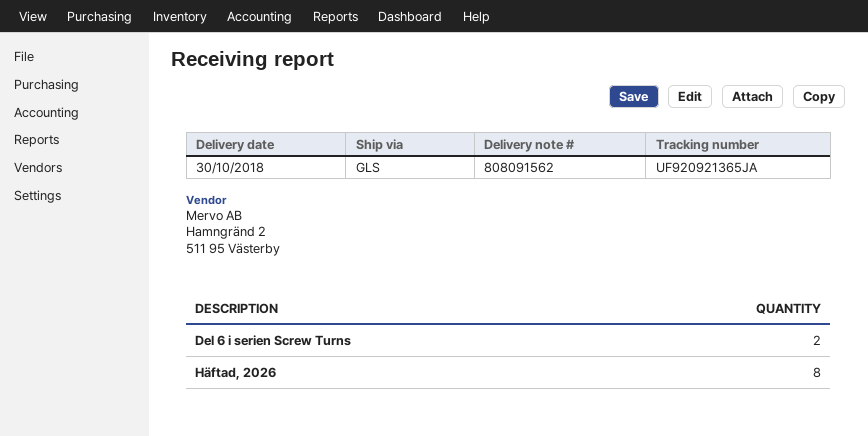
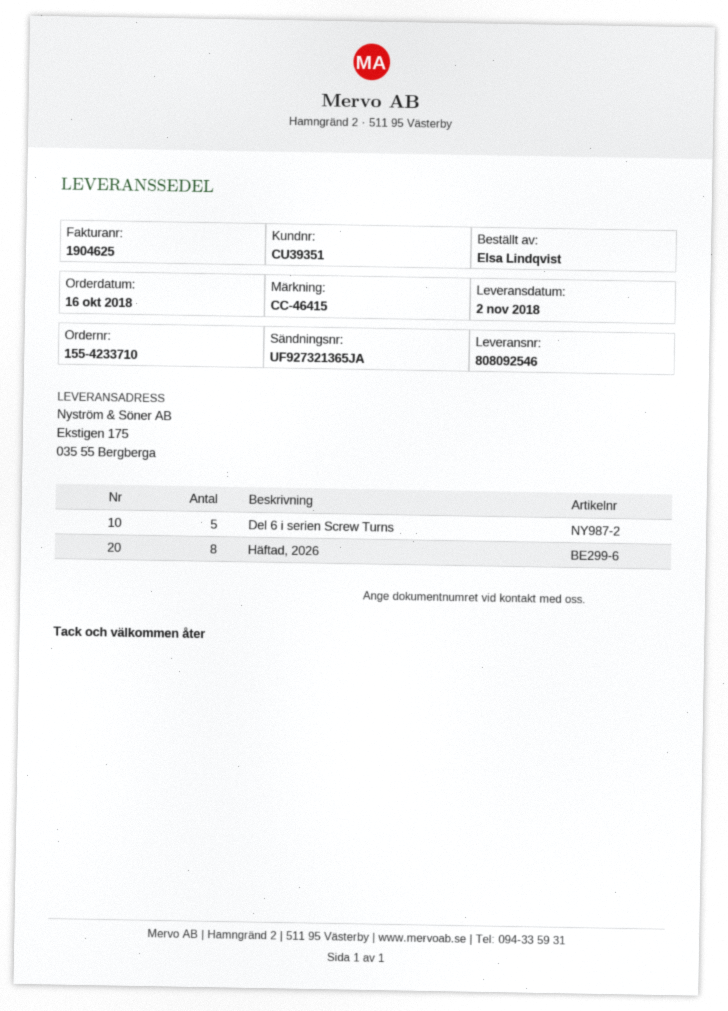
delivery note number: 808091562 -> 808092546
delivery date: 2018-10-30 -> 2018-11-02
tracking number: UF920921365JA -> UF927321365JA
Del 6 i serien Screw Turns: 2 -> 5

